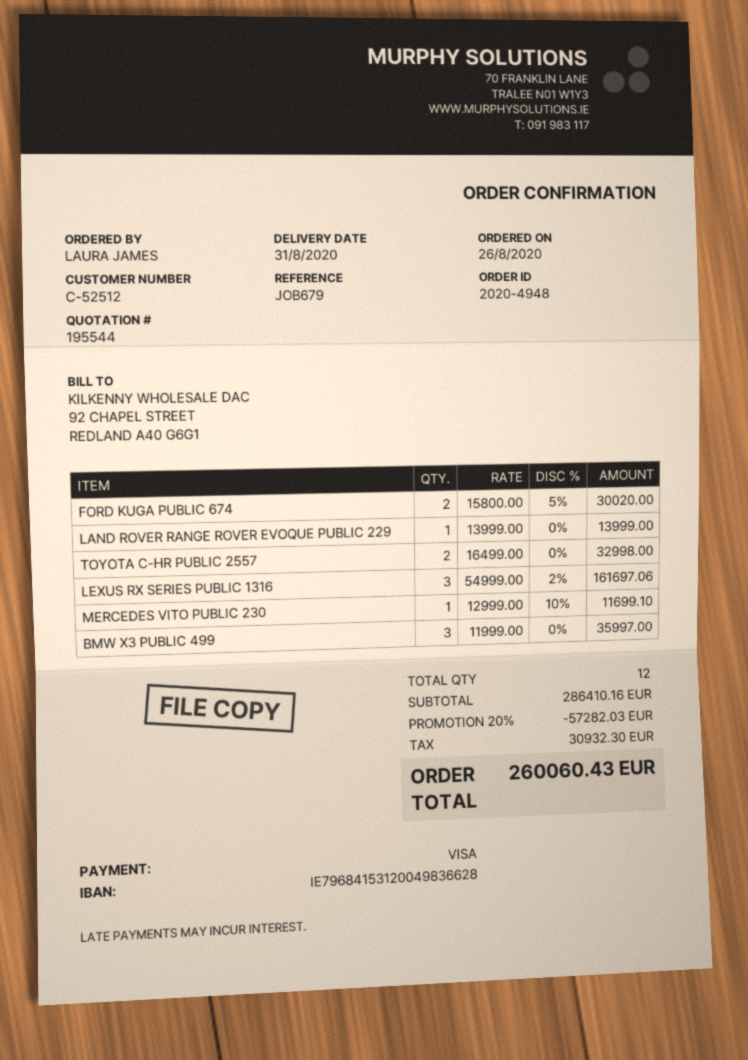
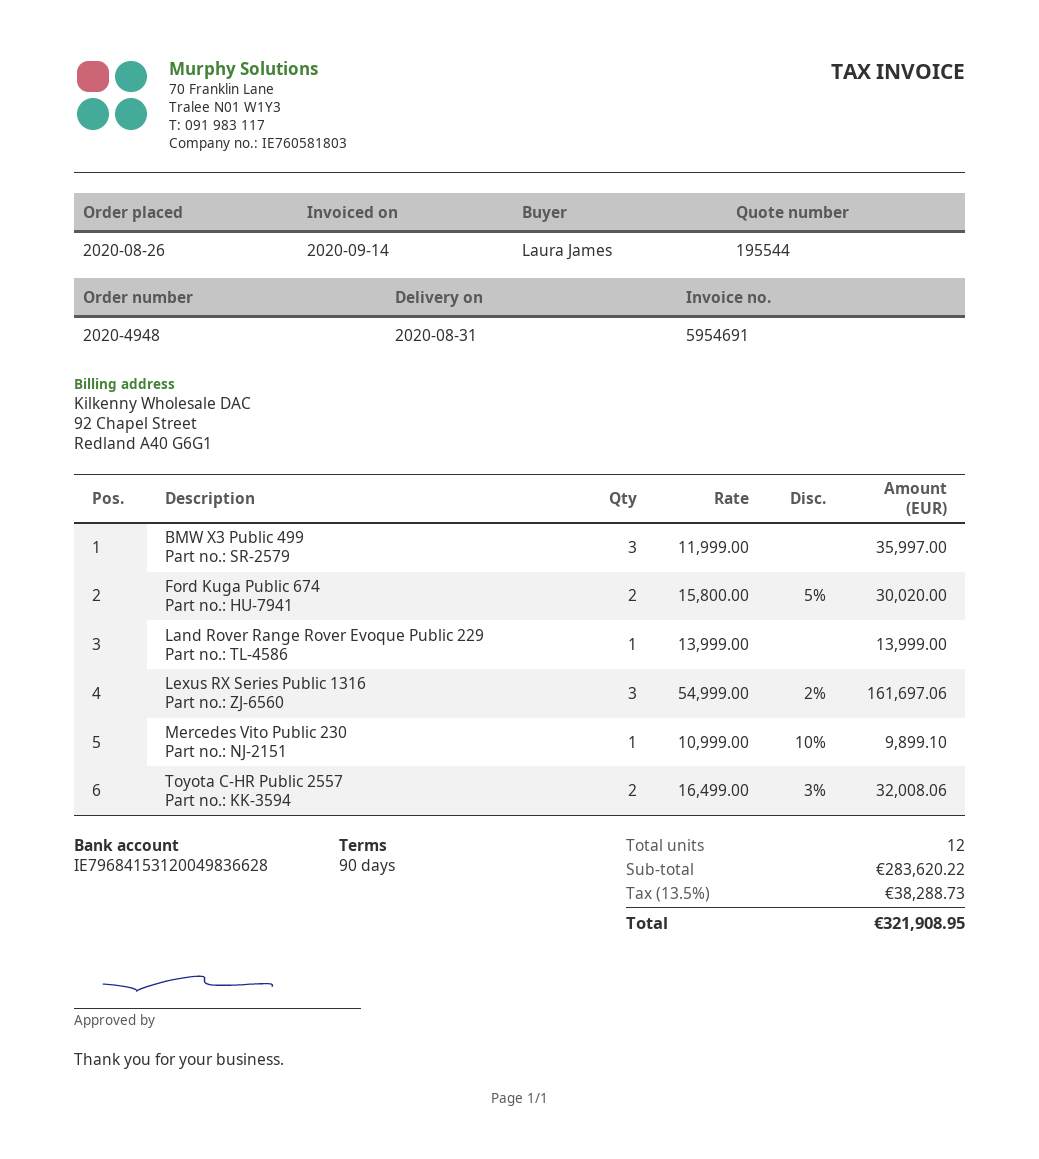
TOYOTA C-HR PUBLIC 2557: 2 x 16499.00 = 32998.00 -> 2 x 16499.00 - 3% = 32008.06
MERCEDES VITO PUBLIC 230: 1 x 12999.00 - 10% = 11699.10 -> 1 x 10999.00 - 10% = 9899.10
subtotal: 286410.16 -> 283620.22
discount: 20% = 57282.03 -> none
tax: 30932.30 -> 38288.73
total: 260060.43 -> 321908.95

